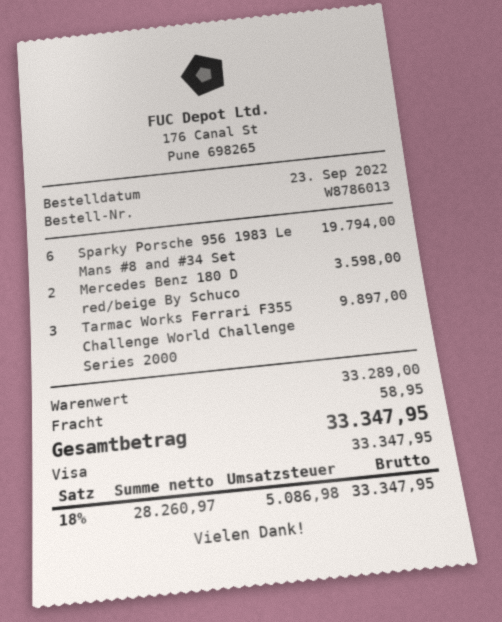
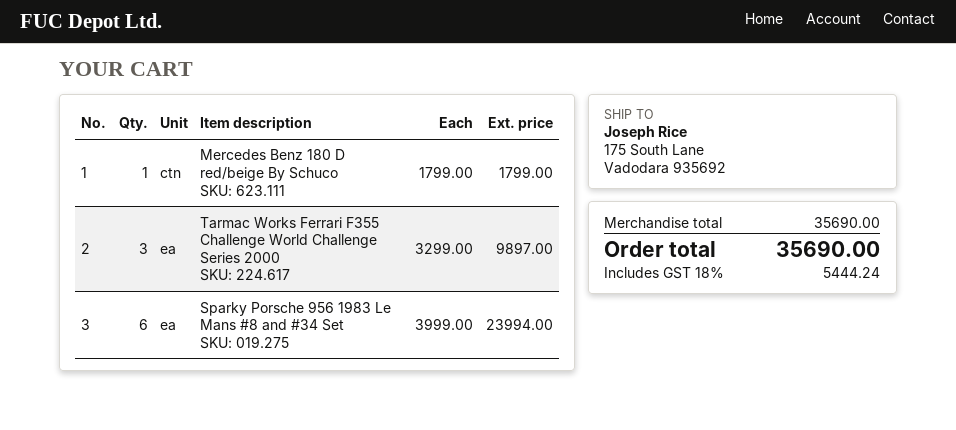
Sparky Porsche 956 1983 Le Mans #8 and #34 Set: 6 for 19794.00 -> 6 for 23994.00
Mercedes Benz 180 D red/beige By Schuco: 2 for 3598.00 -> 1 for 1799.00
subtotal: 33289.00 -> 35690.00
shipping: 58.95 -> none
tax: 18% = 5086.98 -> 18% = 5444.24
total: 33347.95 -> 35690.00

